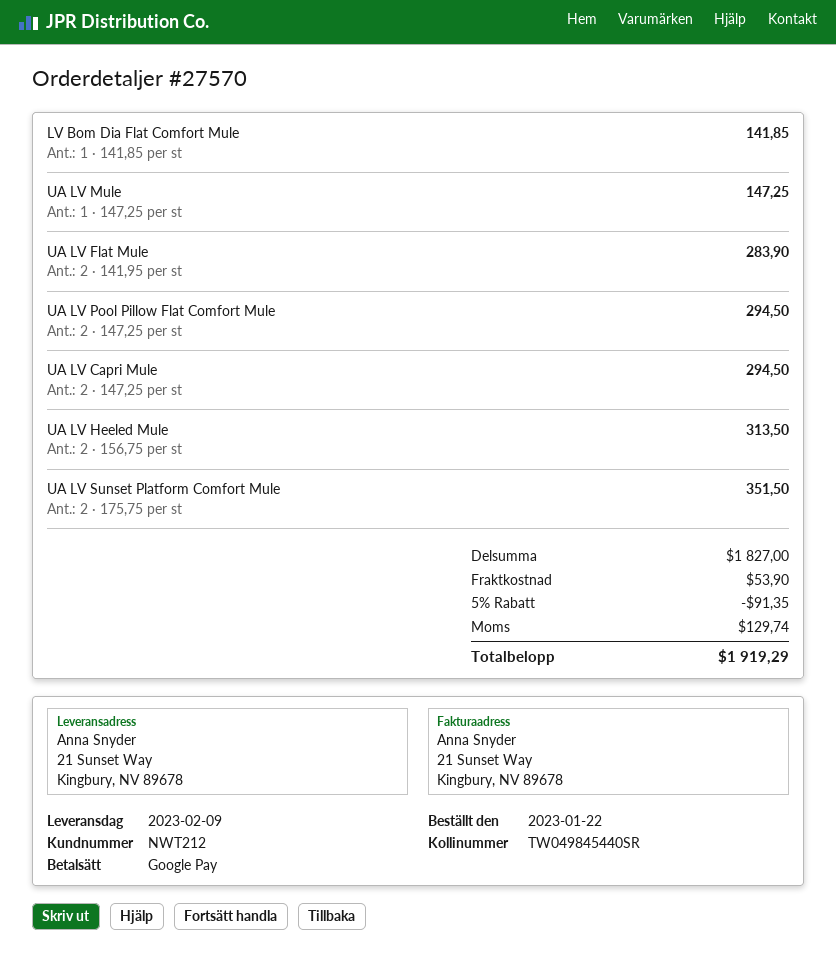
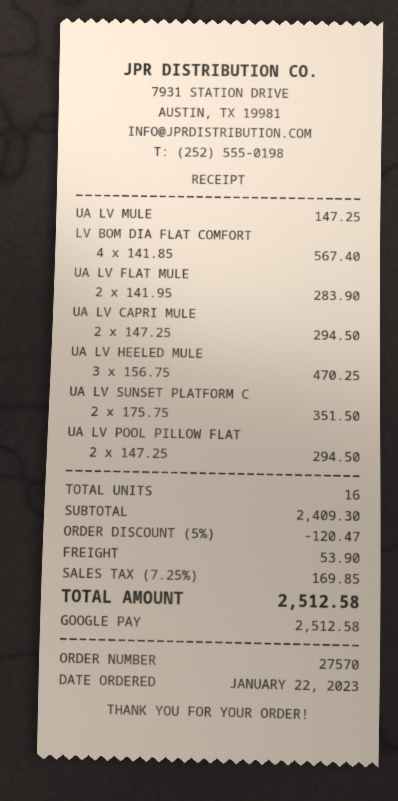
LV Bom Dia Flat Comfort Mule: 1 x 141.85 = 141.85 -> 4 x 141.85 = 567.40
UA LV Heeled Mule: 2 x 156.75 = 313.50 -> 3 x 156.75 = 470.25
subtotal: 1827.00 -> 2409.30
discount: 5% = 91.35 -> 5% = 120.47
tax: 129.74 -> 169.85
total: 1919.29 -> 2512.58

